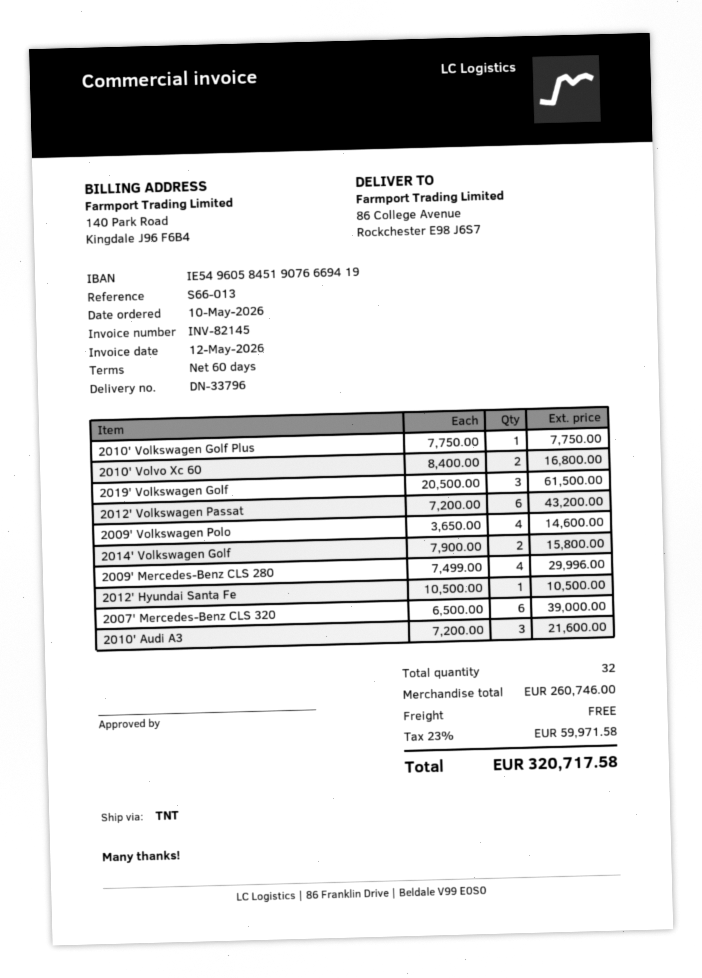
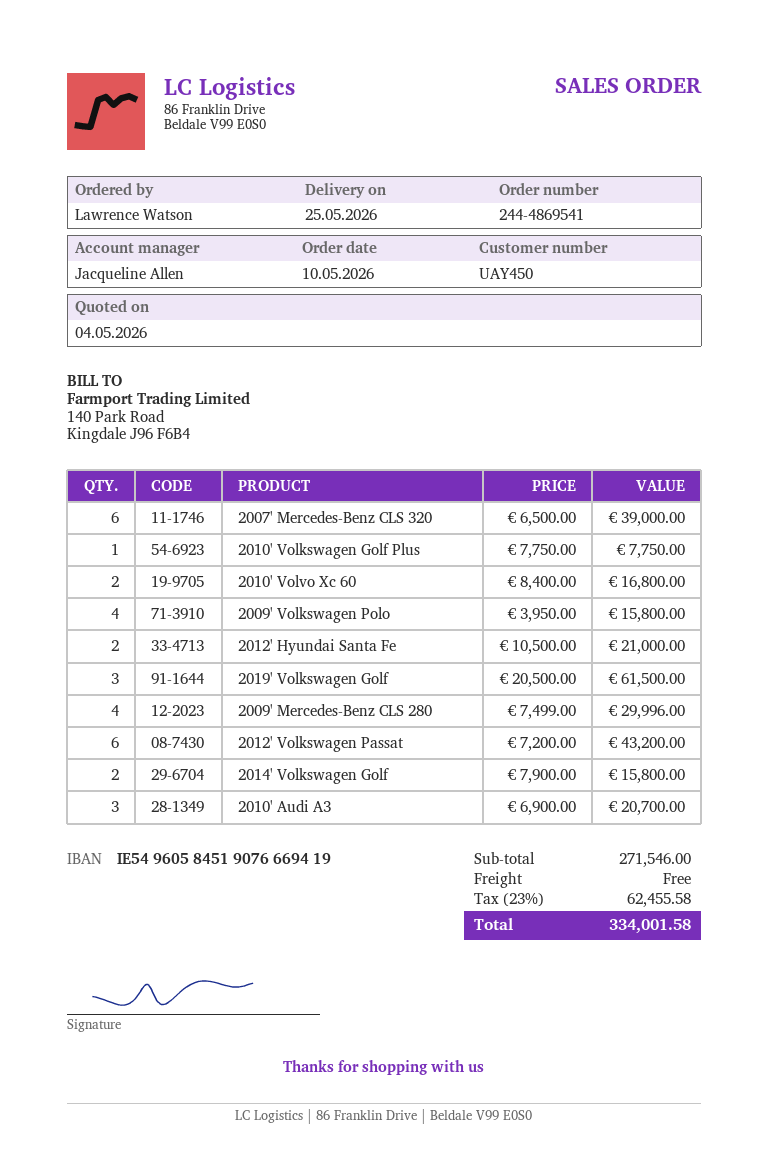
2009' Volkswagen Polo: 4 x 3650.00 = 14600.00 -> 4 x 3950.00 = 15800.00
2012' Hyundai Santa Fe: 1 x 10500.00 = 10500.00 -> 2 x 10500.00 = 21000.00
2010' Audi A3: 3 x 7200.00 = 21600.00 -> 3 x 6900.00 = 20700.00
subtotal: 260746.00 -> 271546.00
tax: 23% = 59971.58 -> 23% = 62455.58
total: 320717.58 -> 334001.58

